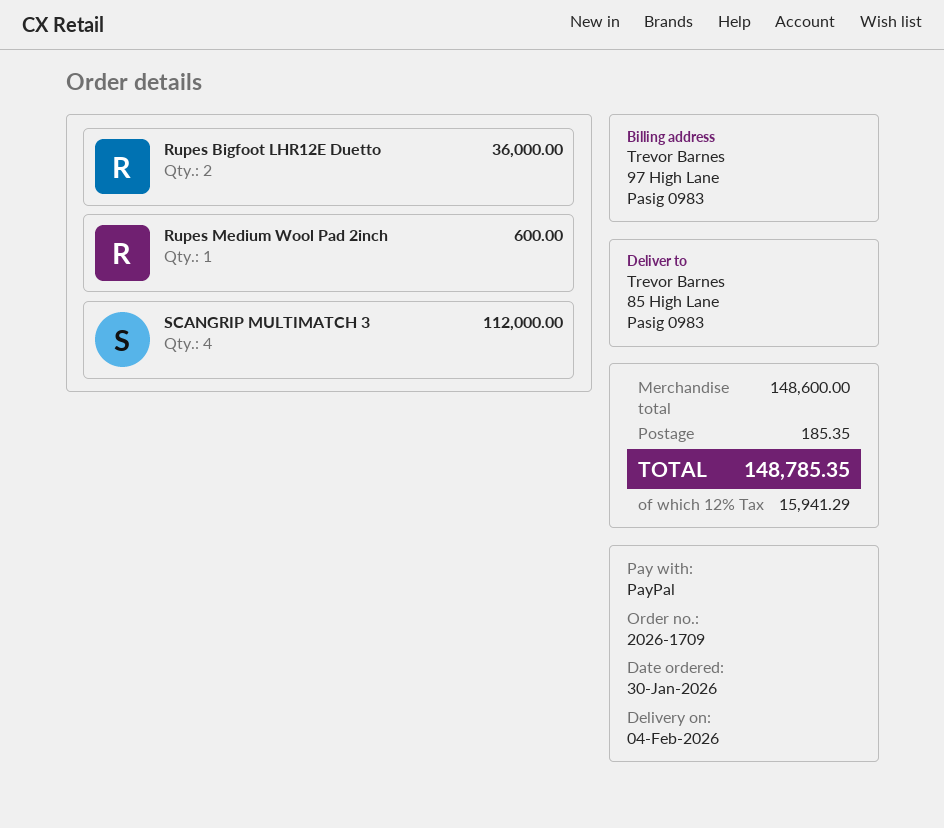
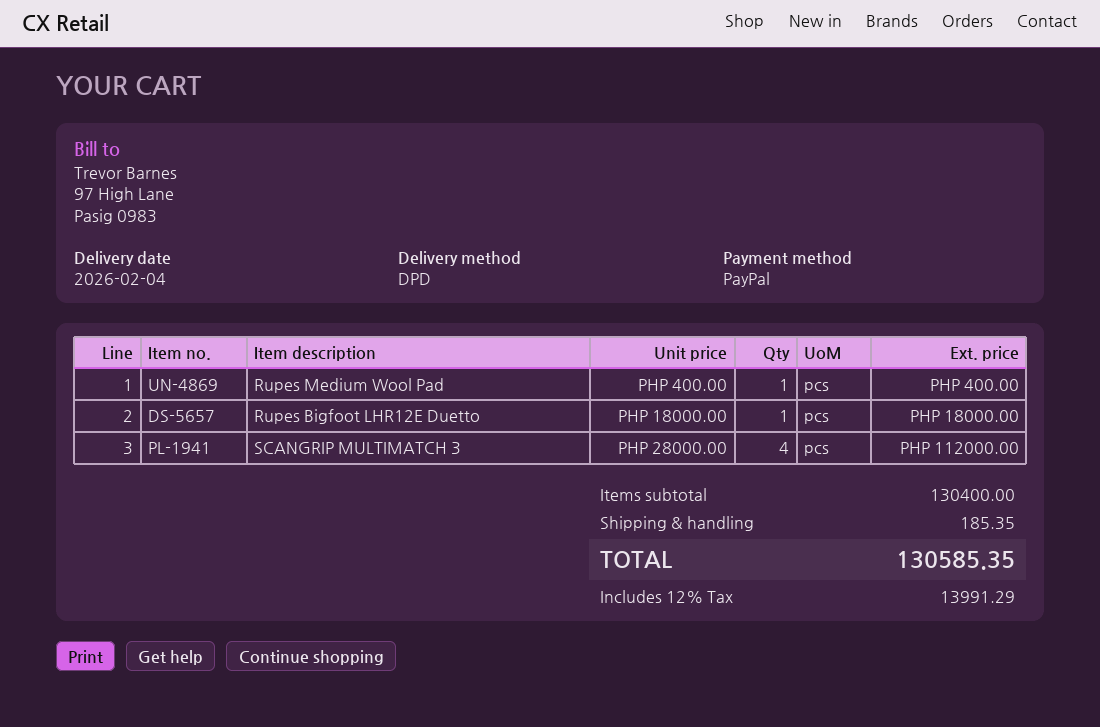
Rupes Bigfoot LHR12E Duetto: 2 for 36000.00 -> 1 for 18000.00
Rupes Medium Wool Pad 2inch: 1 for 600.00 -> none
Rupes Medium Wool Pad: none -> 1 for 400.00
subtotal: 148600.00 -> 130400.00
tax: 12% = 15941.29 -> 12% = 13991.29
total: 148785.35 -> 130585.35

